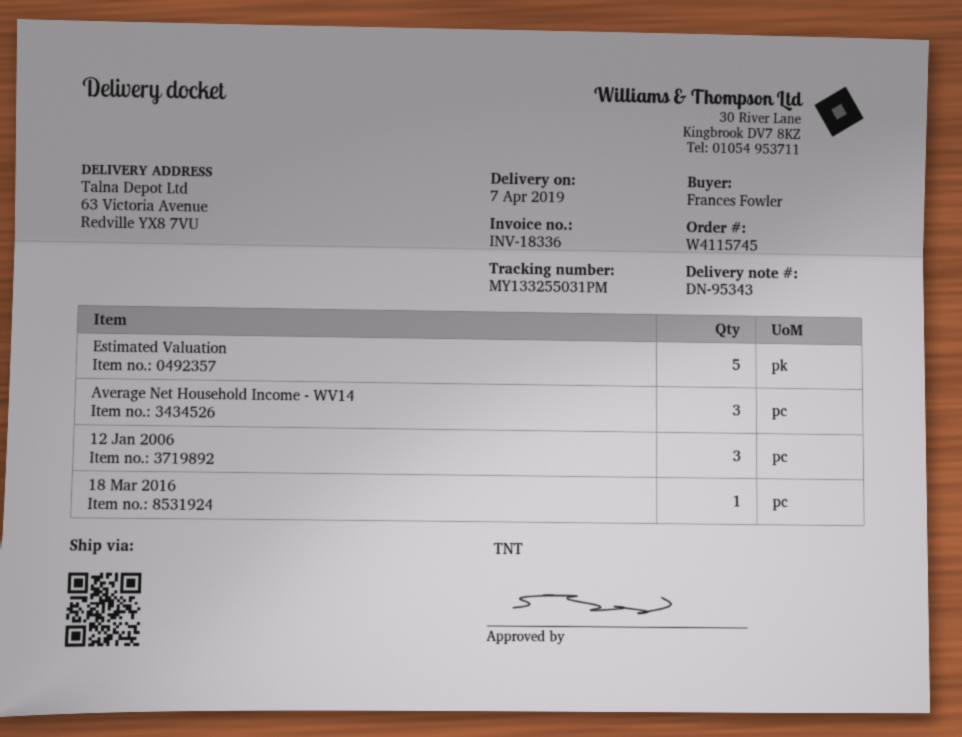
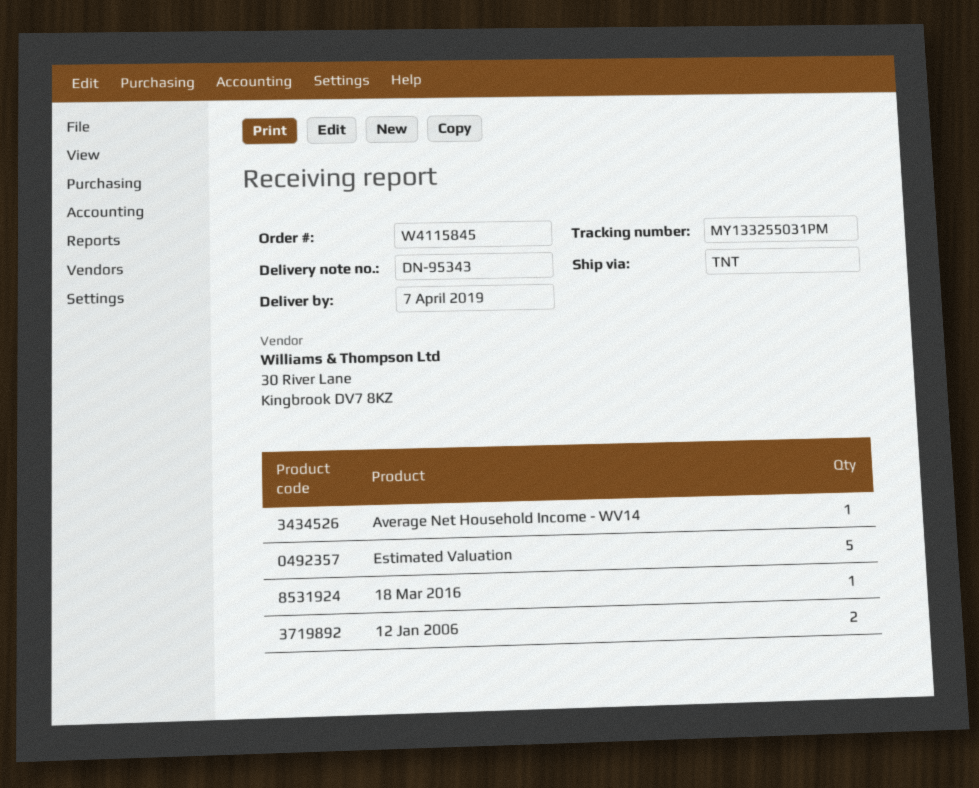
order number: W4115745 -> W4115845
Average Net Household Income - WV14: 3 -> 1
12 Jan 2006: 3 -> 2

